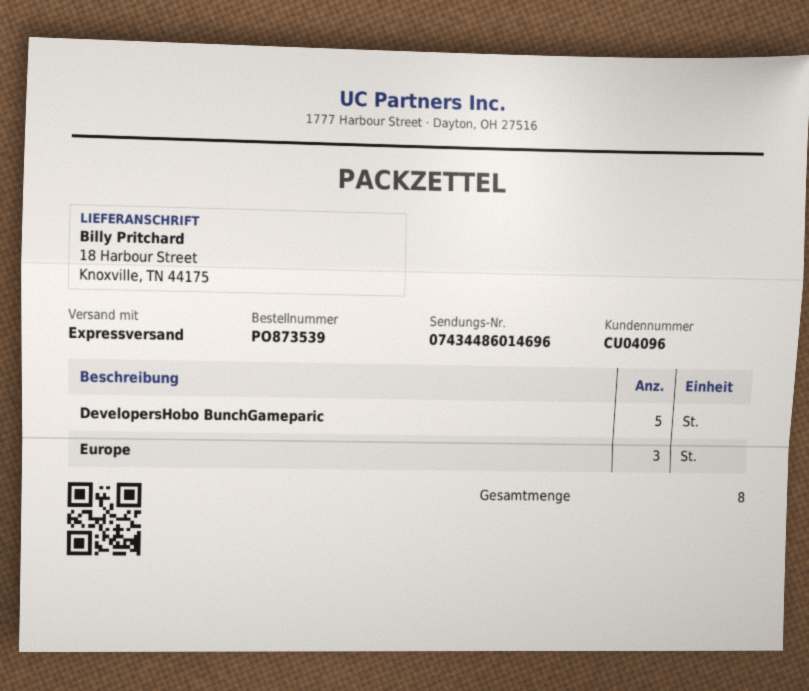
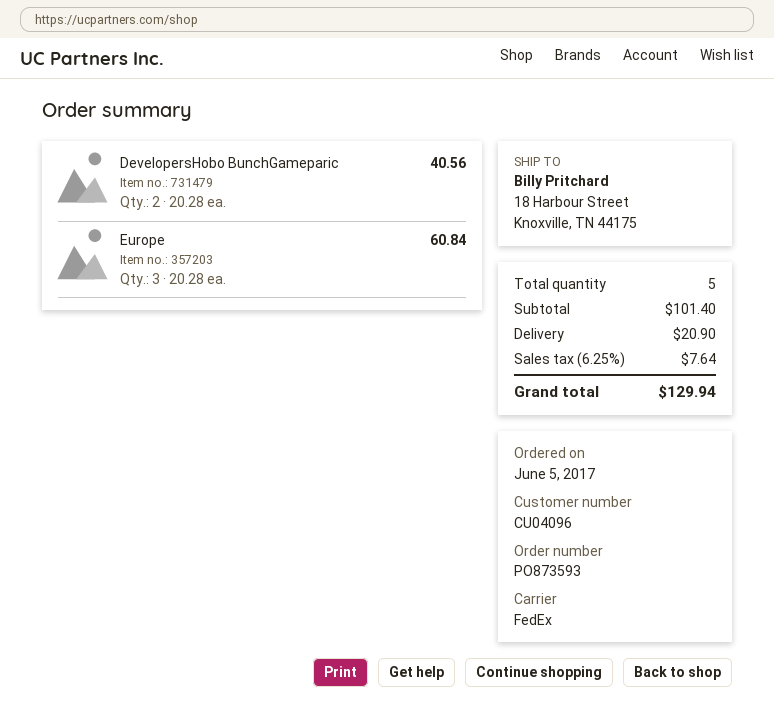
order number: PO873539 -> PO873593
shipping method: express -> FedEx
DevelopersHobo BunchGameparic: 5 -> 2
total quantity: 8 -> 5

